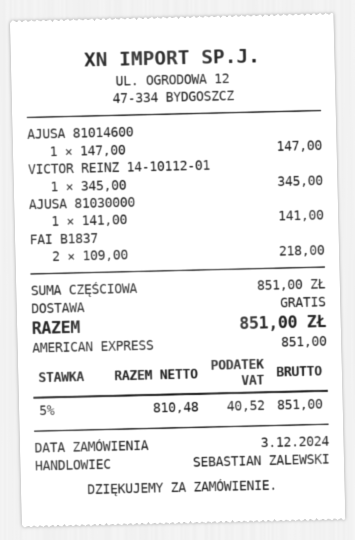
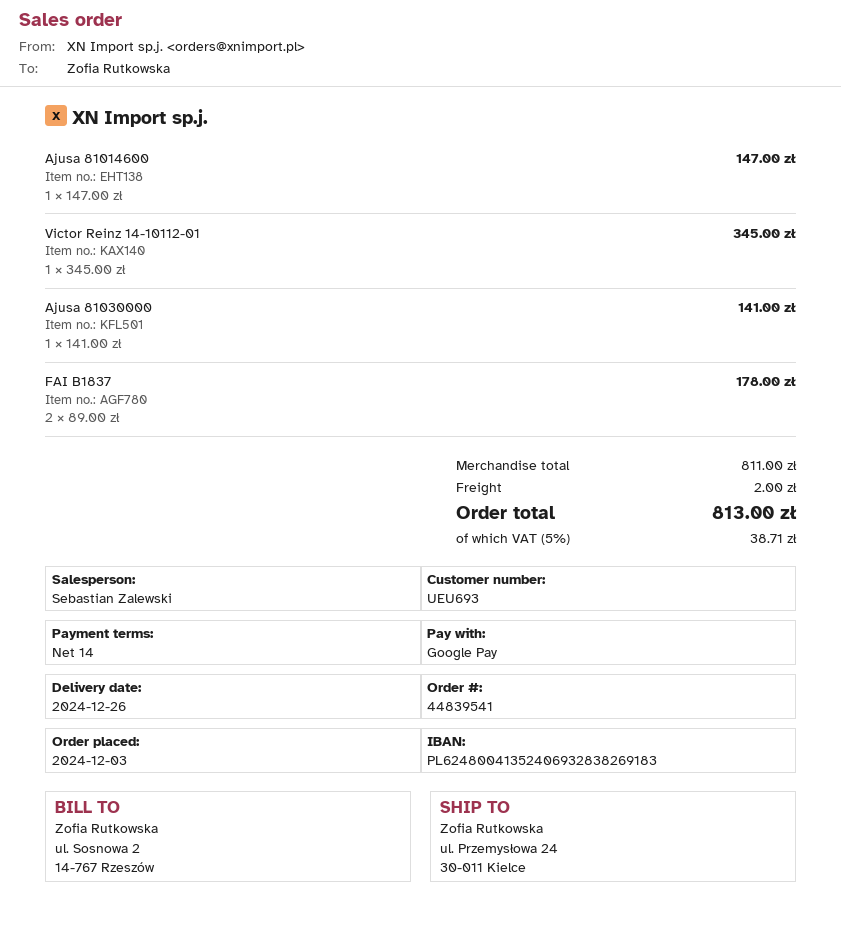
payment method: American Express -> Google Pay
FAI B1837: 2 x 109.00 = 218.00 -> 2 x 89.00 = 178.00
subtotal: 851.00 -> 811.00
shipping: 0.00 -> 2.00
tax: 5% = 40.52 -> 5% = 38.71
total: 851.00 -> 813.00

